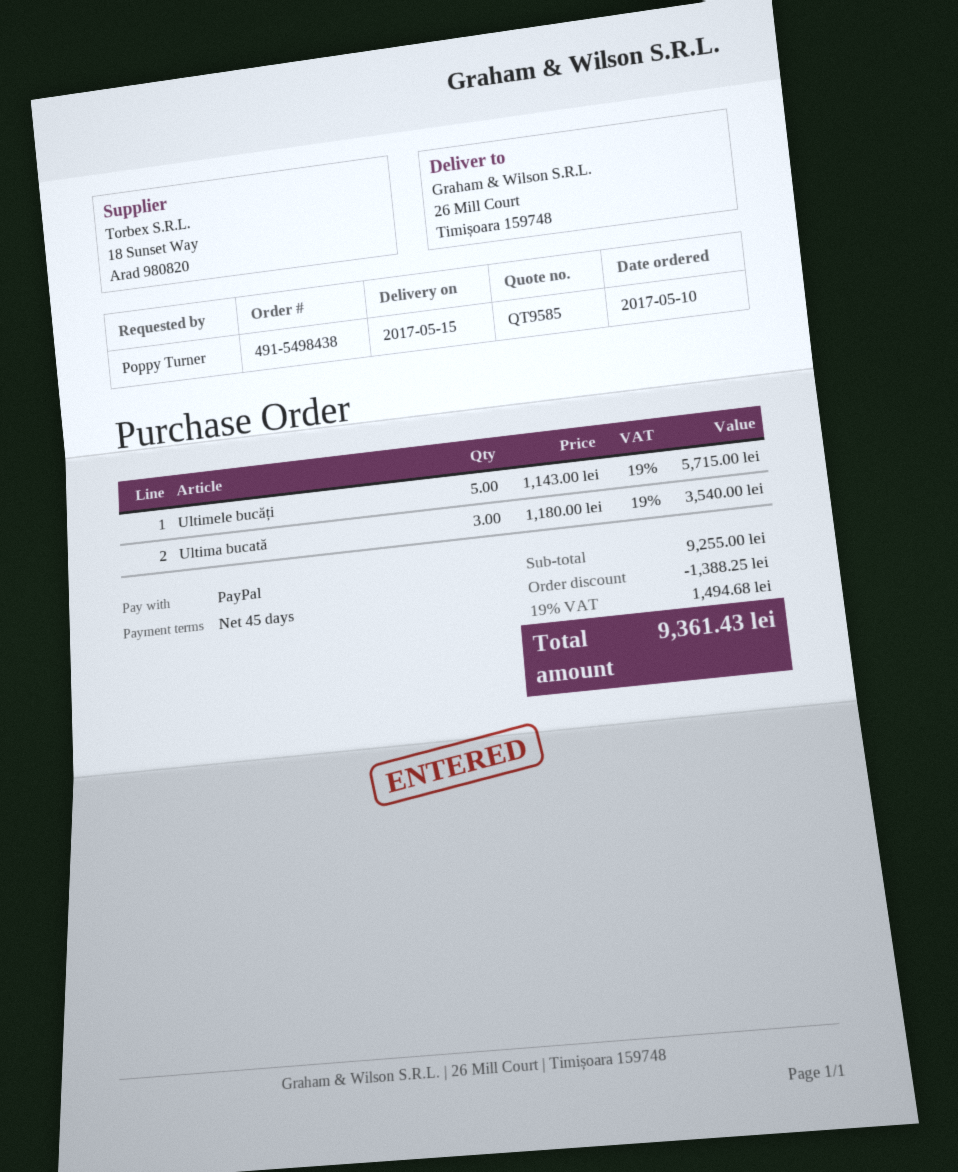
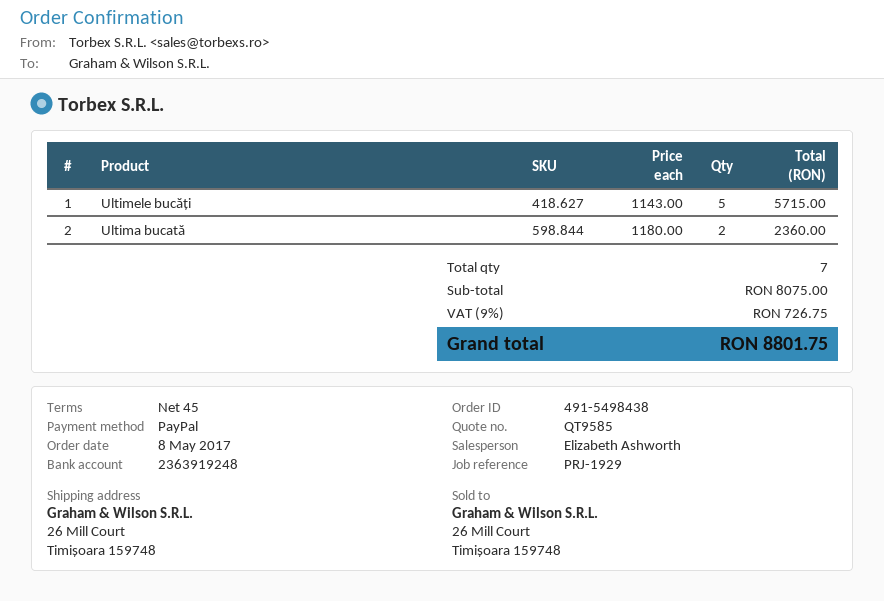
order date: 2017-05-10 -> 2017-05-08
Ultima bucată: 3 x 1180.00 = 3540.00 -> 2 x 1180.00 = 2360.00
subtotal: 9255.00 -> 8075.00
discount: 1388.25 -> none
tax: 19% = 1494.68 -> 9% = 726.75
total: 9361.43 -> 8801.75

